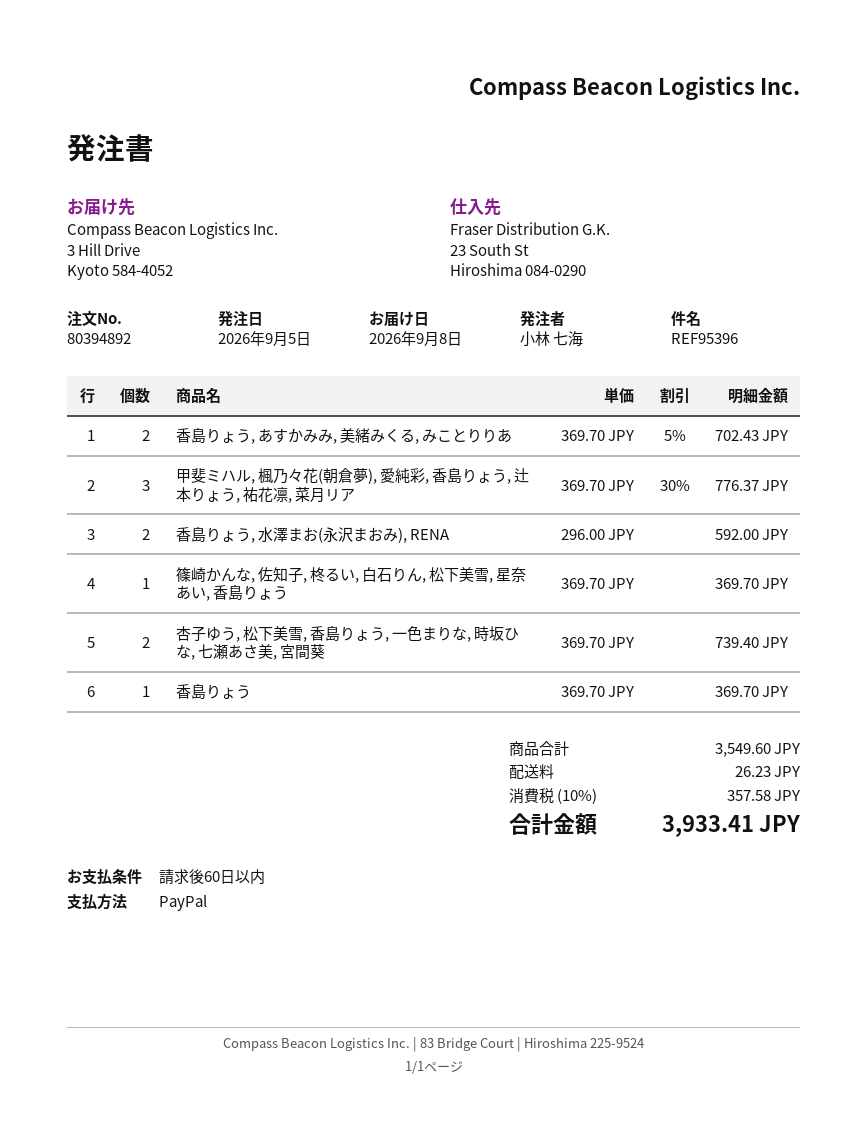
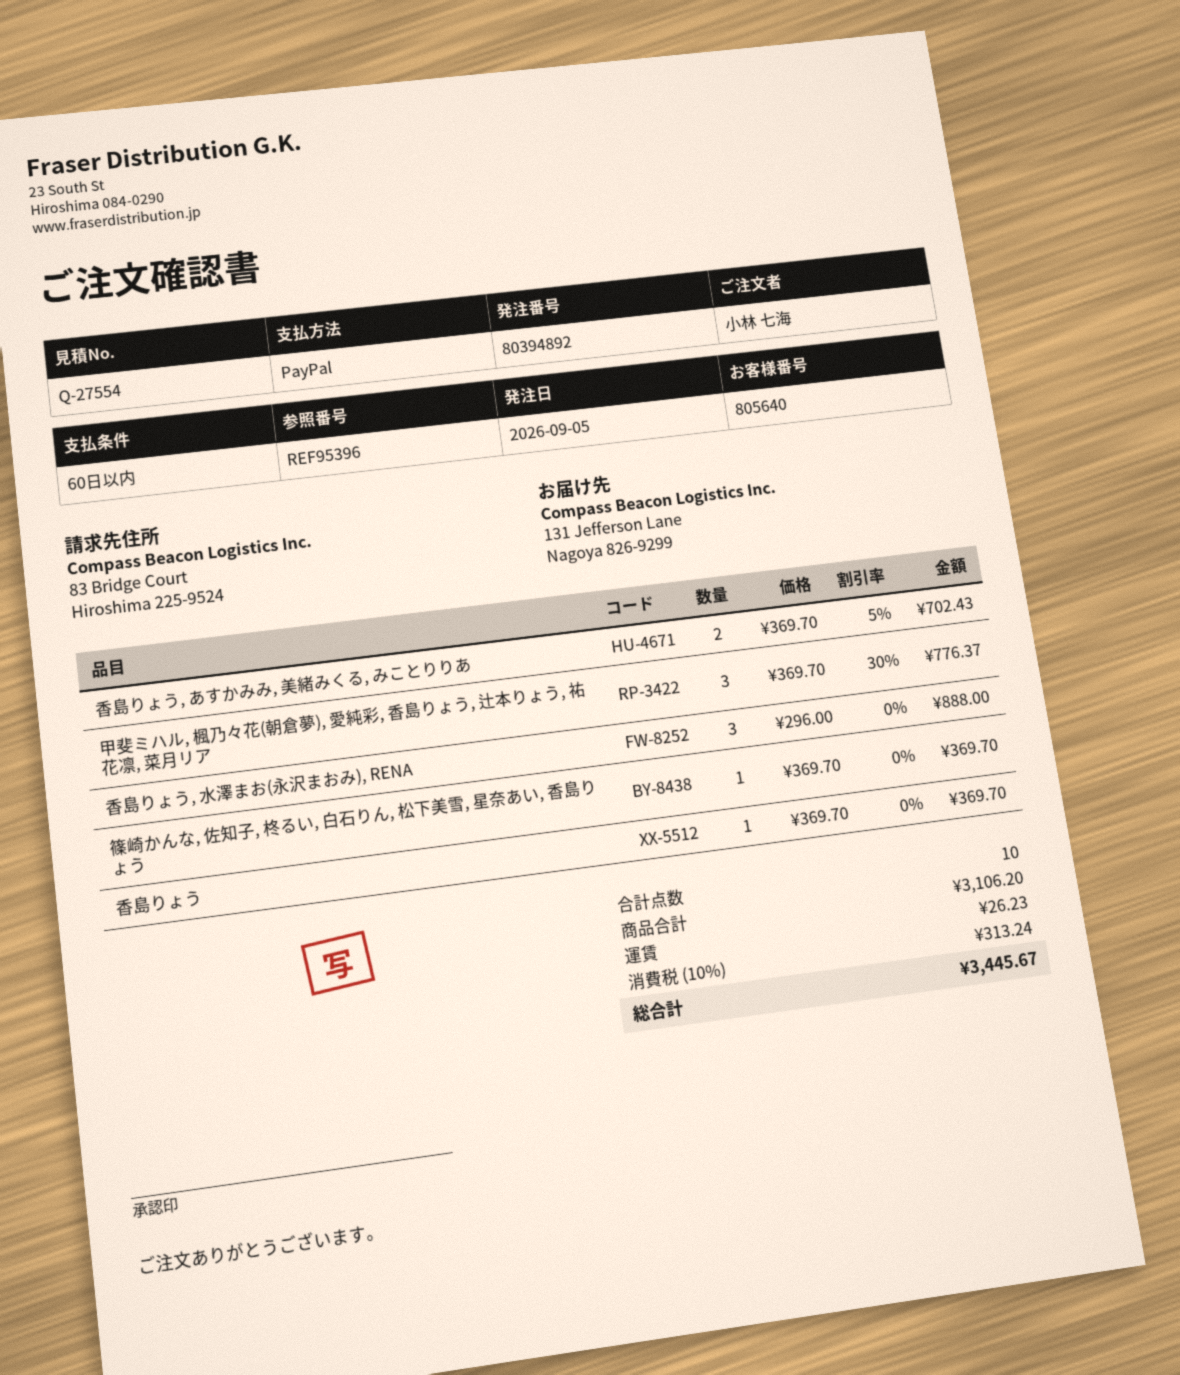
ship to: 3 Hill Drive, Kyoto 584-4052 -> 131 Jefferson Lane, Nagoya 826-9299
香島りょう, 水澤まお(永沢まおみ), RENA: 2 x 296.00 = 592.00 -> 3 x 296.00 = 888.00
杏子ゆう, 松下美雪, 香島りょう, 一色まりな, 時坂ひな, 七瀬あさ美, 宮間葵: 2 x 369.70 = 739.40 -> none
subtotal: 3549.60 -> 3106.20
tax: 10% = 357.58 -> 10% = 313.24
total: 3933.41 -> 3445.67

